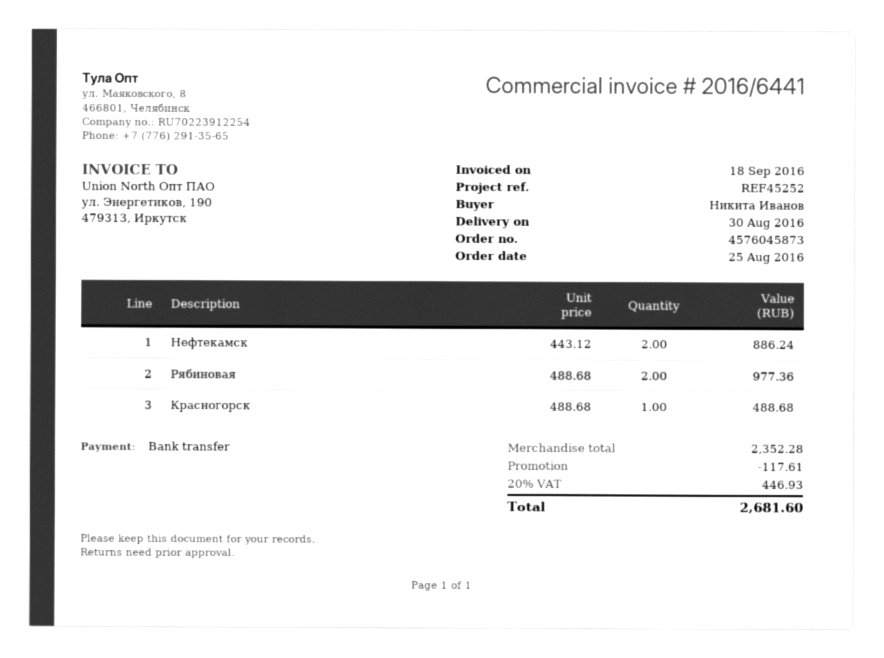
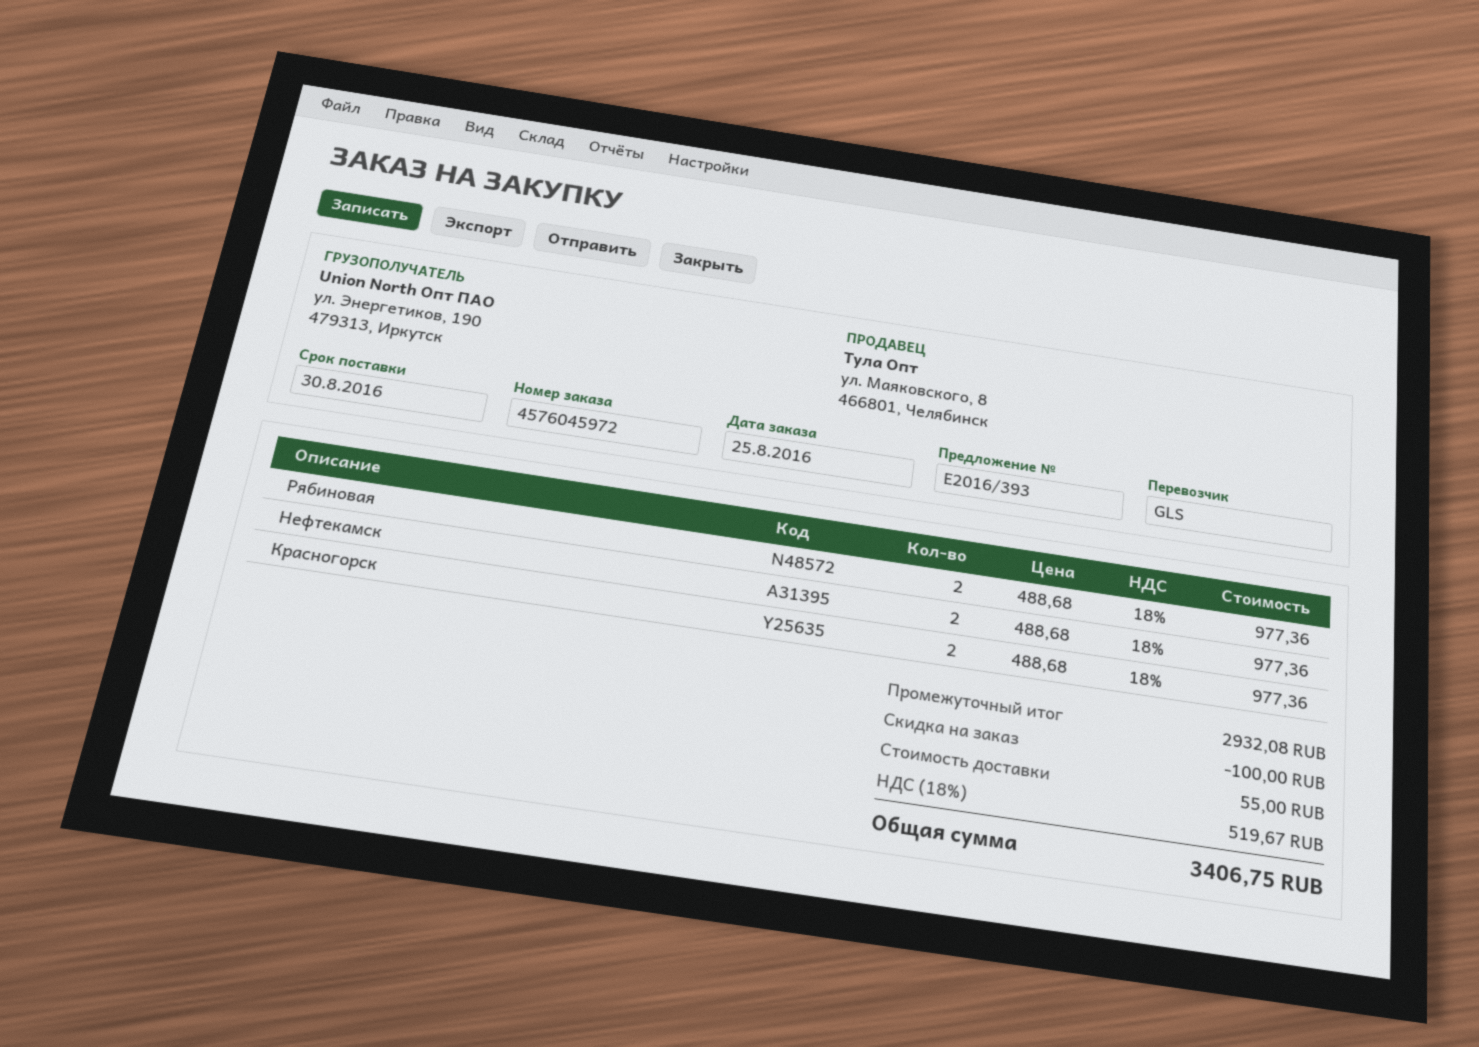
order number: 4576045873 -> 4576045972
Нефтекамск: 2 x 443.12 = 886.24 -> 2 x 488.68 = 977.36
Красногорск: 1 x 488.68 = 488.68 -> 2 x 488.68 = 977.36
subtotal: 2352.28 -> 2932.08
discount: 117.61 -> 100.00
shipping: none -> 55.00
tax: 20% = 446.93 -> 18% = 519.67
total: 2681.60 -> 3406.75

